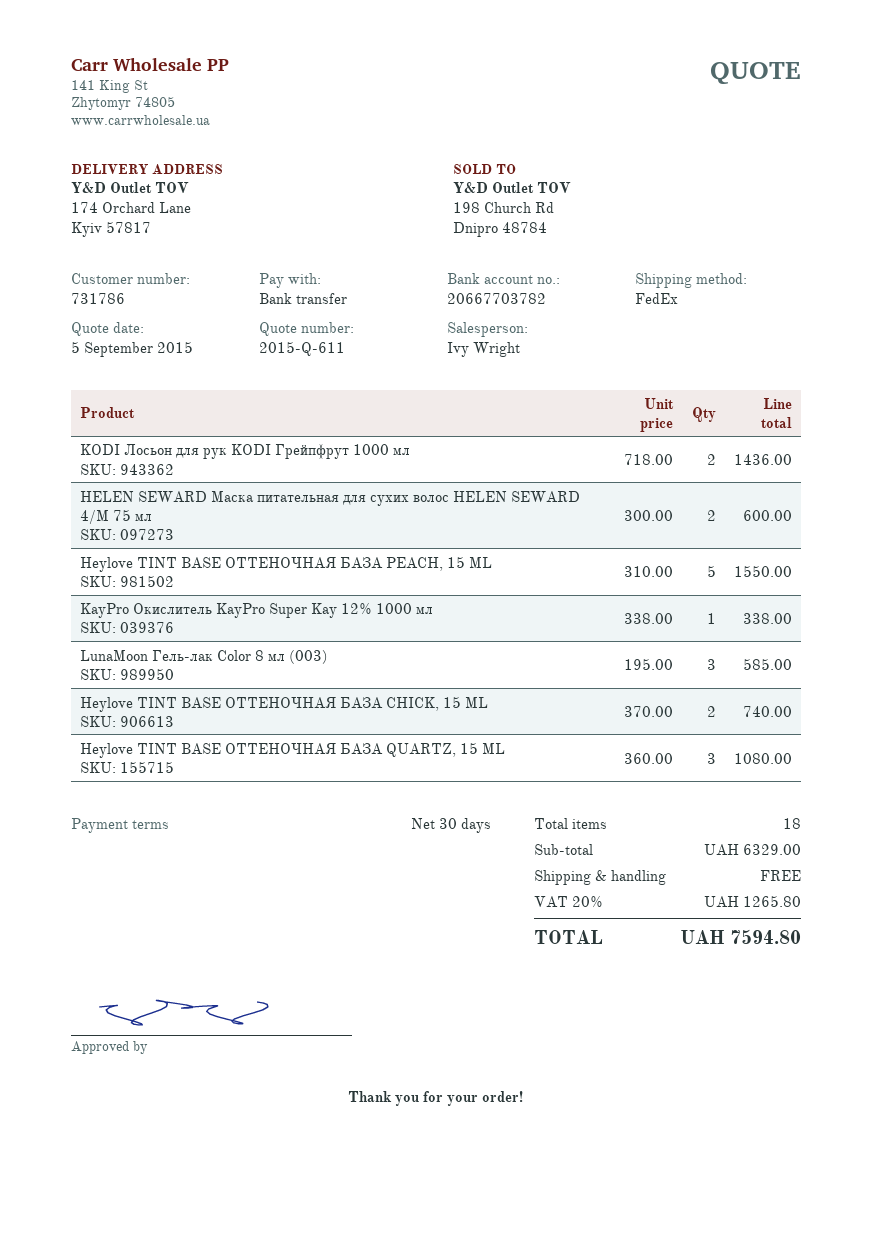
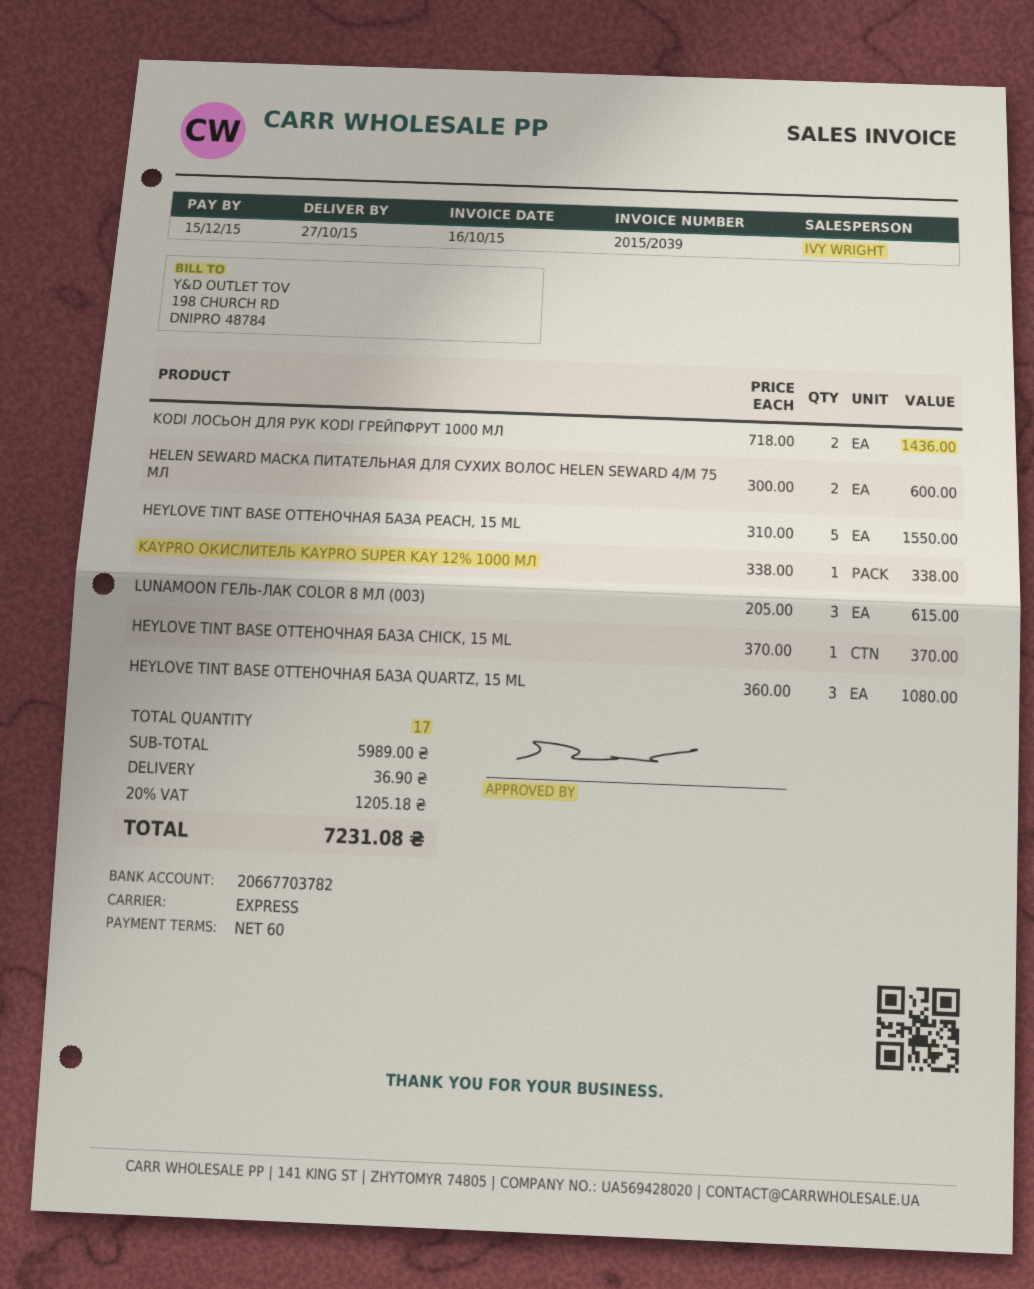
payment terms: 30 days -> 60 days
shipping method: FedEx -> express
LunaMoon Гель-лак Color 8 мл (003): 3 x 195.00 = 585.00 -> 3 x 205.00 = 615.00
Heylove TINT BASE ОТТЕНОЧНАЯ БАЗА CHICK, 15 ML: 2 x 370.00 = 740.00 -> 1 x 370.00 = 370.00
total quantity: 18 -> 17
subtotal: 6329.00 -> 5989.00
shipping: 0.00 -> 36.90
tax: 20% = 1265.80 -> 20% = 1205.18
total: 7594.80 -> 7231.08

